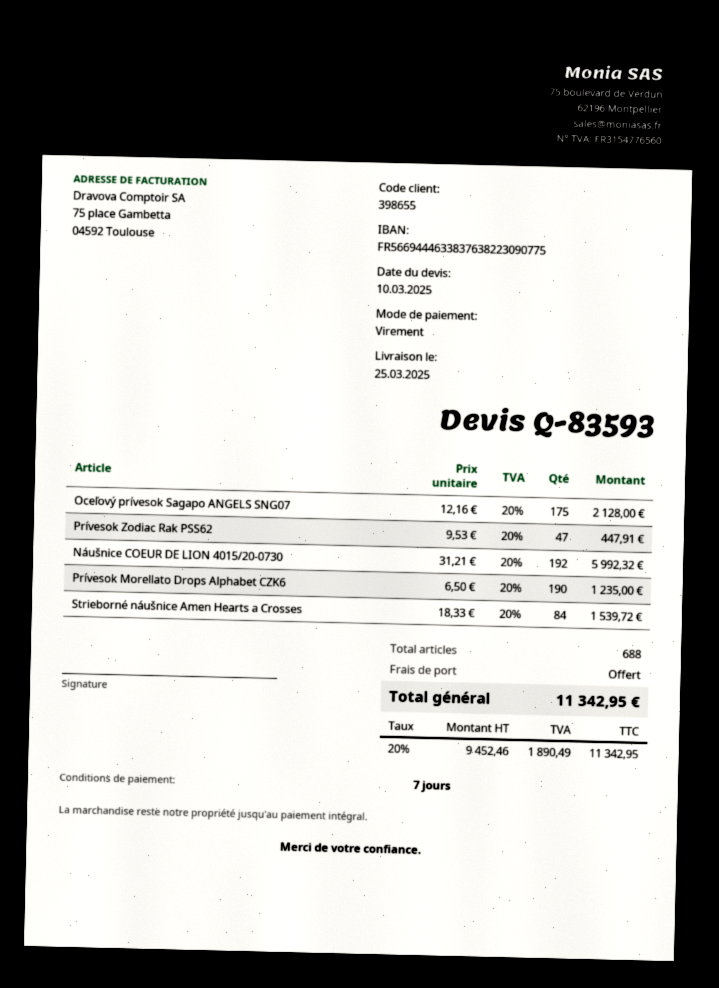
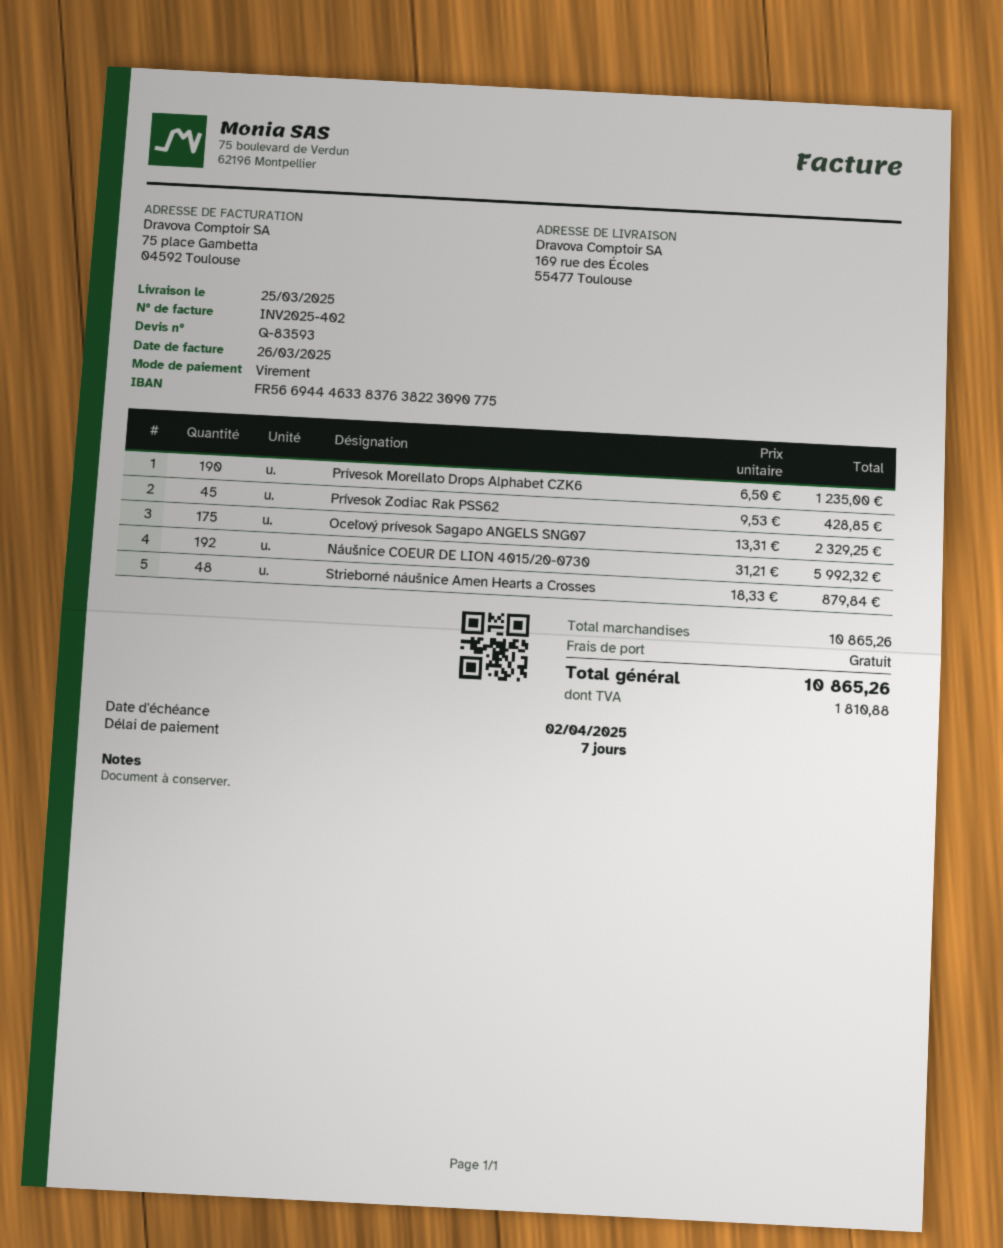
Oceľový prívesok Sagapo ANGELS SNG07: 175 x 12.16 = 2128.00 -> 175 x 13.31 = 2329.25
Prívesok Zodiac Rak PSS62: 47 x 9.53 = 447.91 -> 45 x 9.53 = 428.85
Strieborné náušnice Amen Hearts a Crosses: 84 x 18.33 = 1539.72 -> 48 x 18.33 = 879.84
tax: 1890.49 -> 1810.88
total: 11342.95 -> 10865.26

